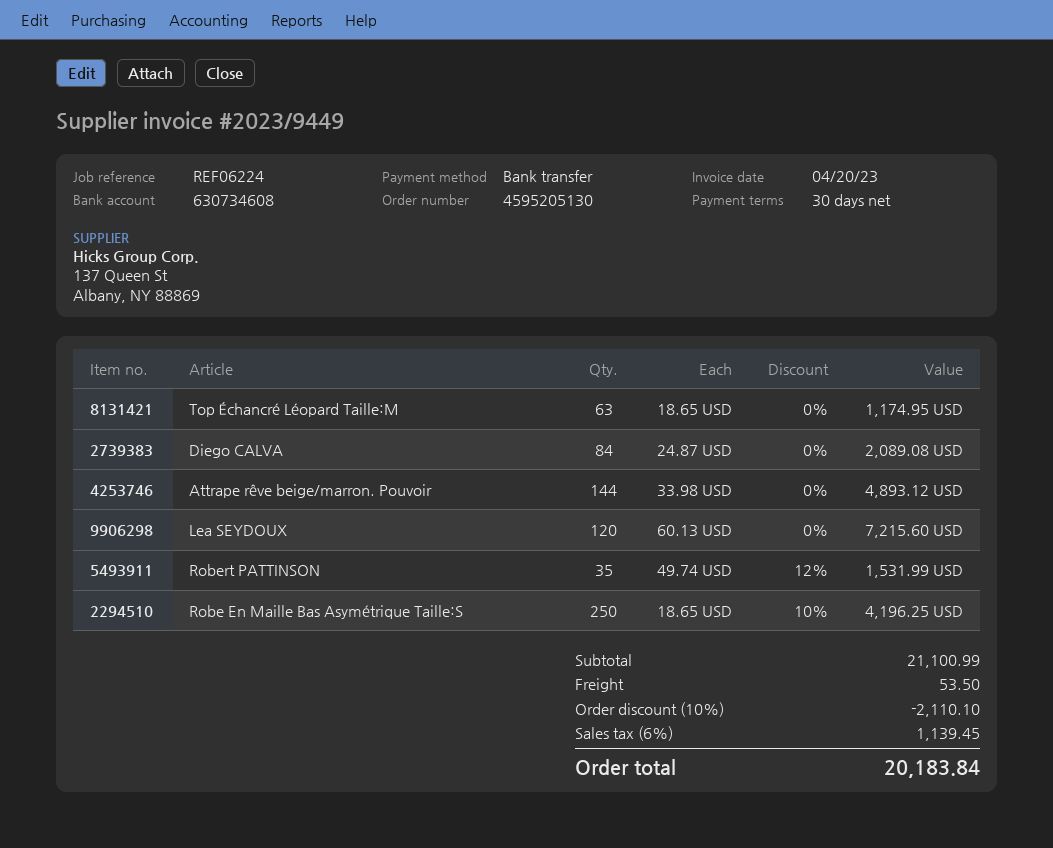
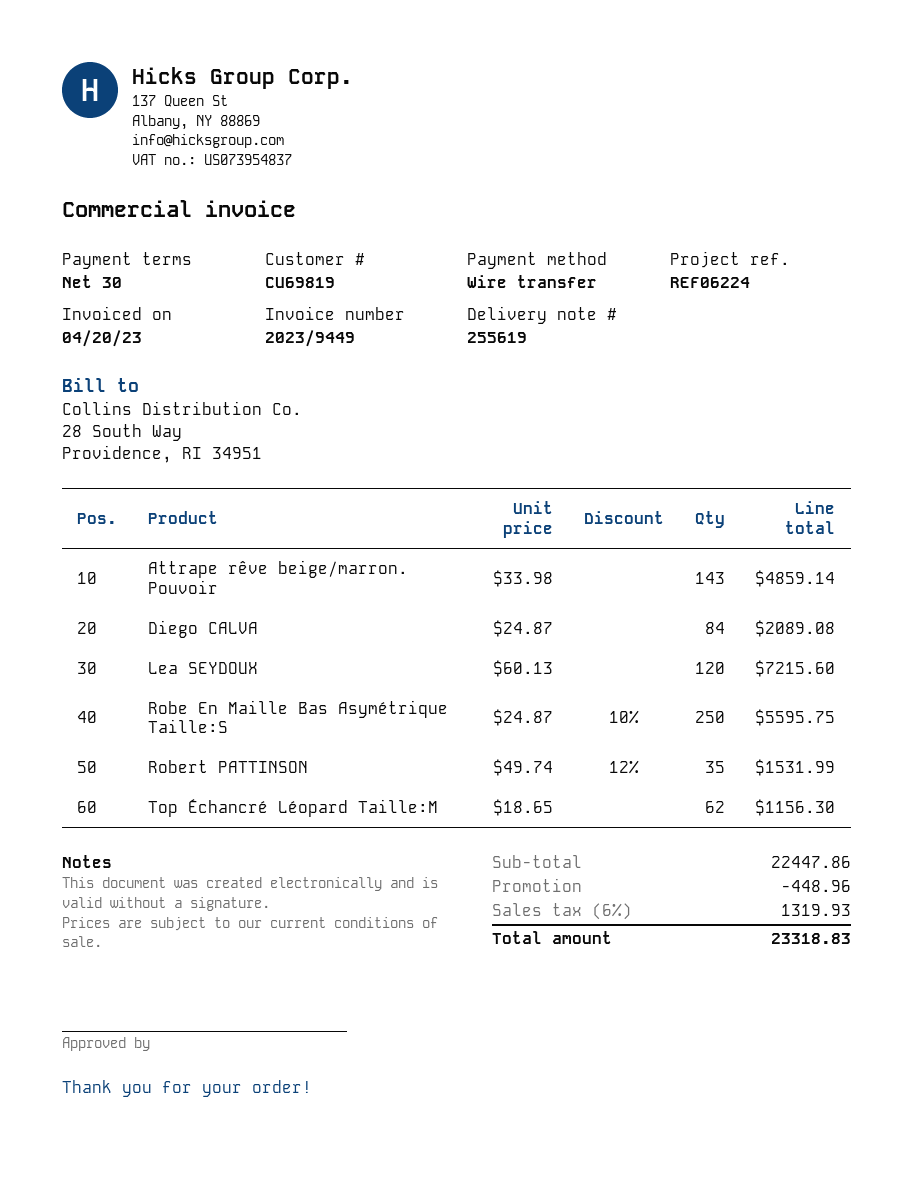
Top Échancré Léopard Taille:M: 63 x 18.65 = 1174.95 -> 62 x 18.65 = 1156.30
Attrape rêve beige/marron. Pouvoir: 144 x 33.98 = 4893.12 -> 143 x 33.98 = 4859.14
Robe En Maille Bas Asymétrique Taille:S: 250 x 18.65 - 10% = 4196.25 -> 250 x 24.87 - 10% = 5595.75
subtotal: 21100.99 -> 22447.86
discount: 2110.10 -> 448.96
shipping: 53.50 -> none
tax: 6% = 1139.45 -> 6% = 1319.93
total: 20183.84 -> 23318.83

